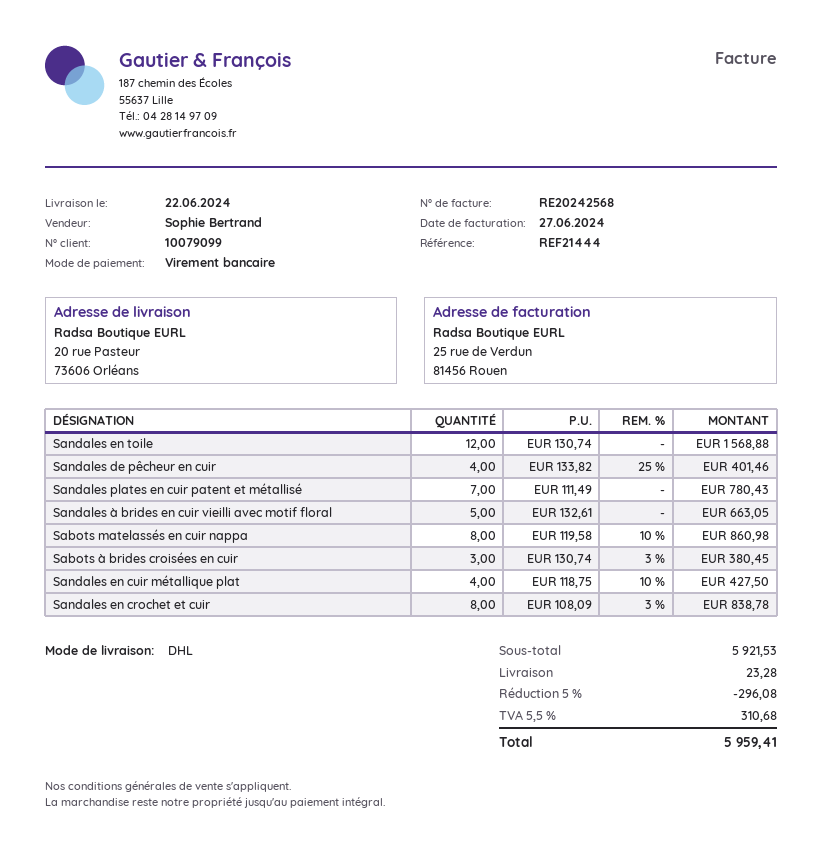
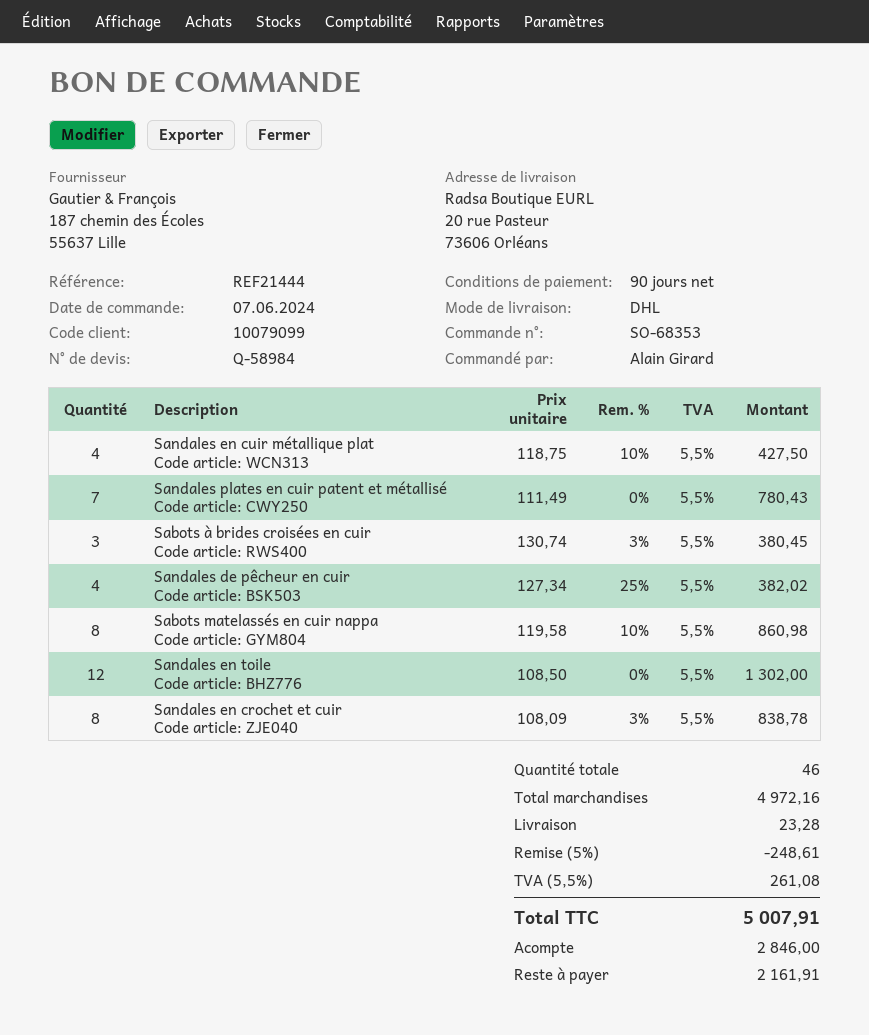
Sandales en toile: 12 x 130.74 = 1568.88 -> 12 x 108.50 = 1302.00
Sandales de pêcheur en cuir: 4 x 133.82 - 25% = 401.46 -> 4 x 127.34 - 25% = 382.02
Sandales à brides en cuir vieilli avec motif floral: 5 x 132.61 = 663.05 -> none
subtotal: 5921.53 -> 4972.16
discount: 5% = 296.08 -> 5% = 248.61
tax: 5.5% = 310.68 -> 5.5% = 261.08
total: 5959.41 -> 5007.91

